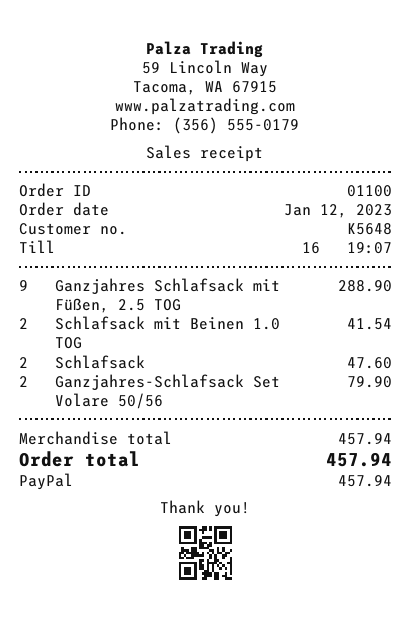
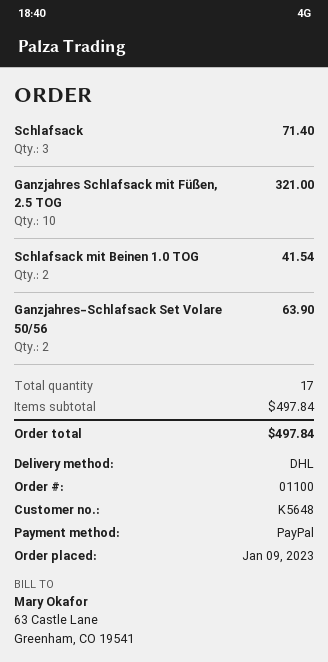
order date: 2023-01-12 -> 2023-01-09
Ganzjahres Schlafsack mit Füßen, 2.5 TOG: 9 for 288.90 -> 10 for 321.00
Schlafsack: 2 for 47.60 -> 3 for 71.40
Ganzjahres-Schlafsack Set Volare 50/56: 2 for 79.90 -> 2 for 63.90
subtotal: 457.94 -> 497.84
total: 457.94 -> 497.84

